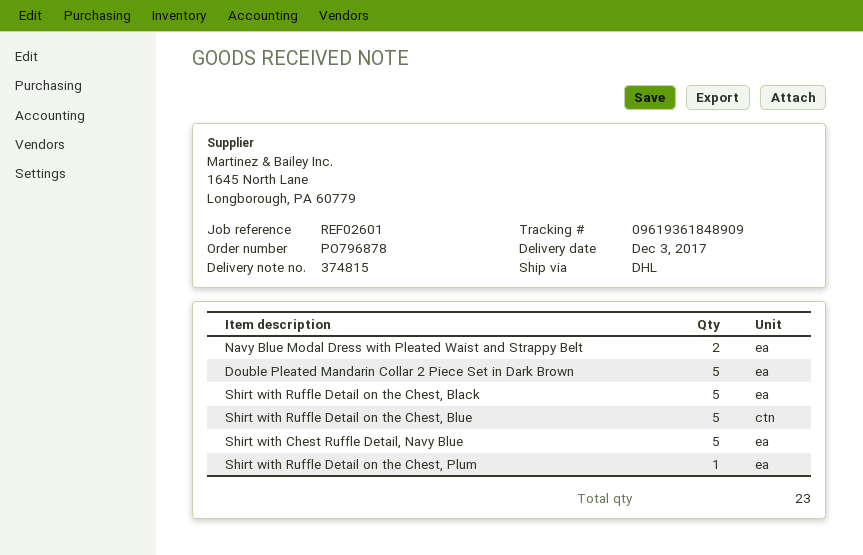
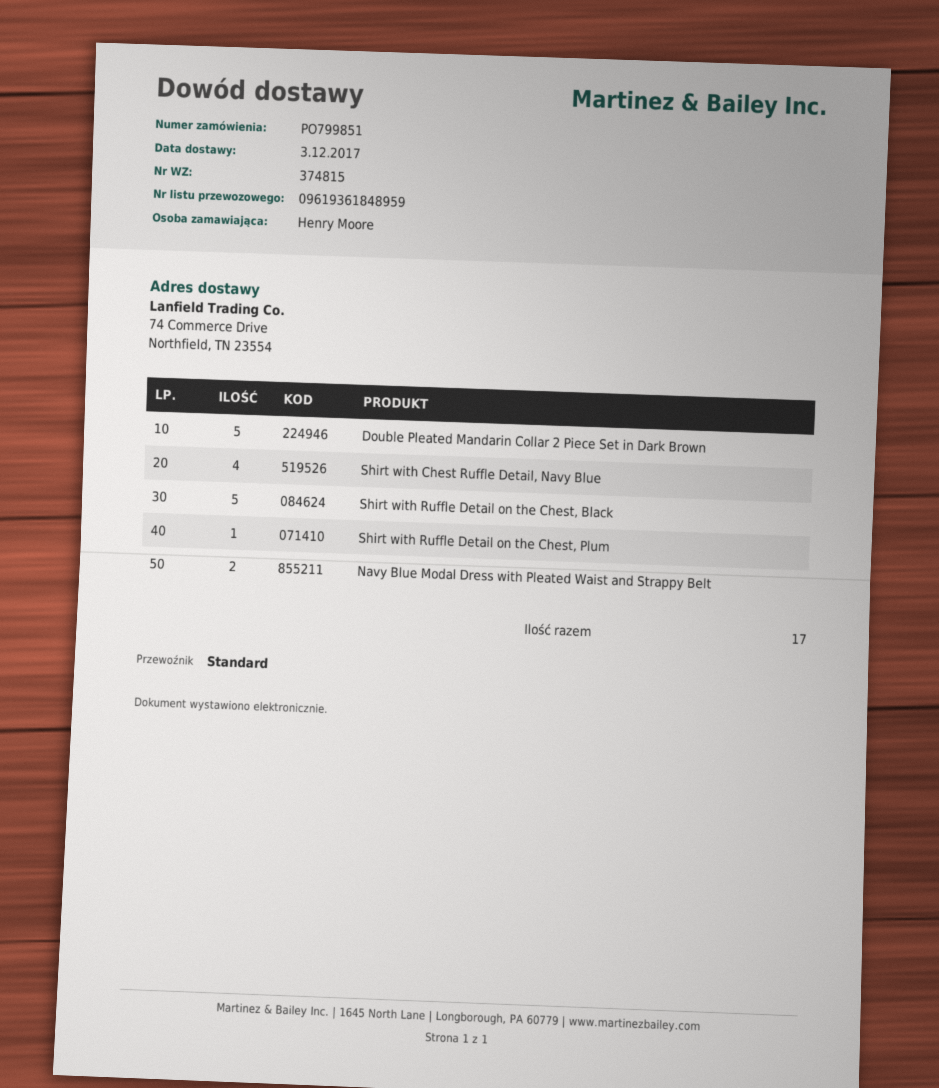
order number: PO796878 -> PO799851
shipping method: DHL -> standard
tracking number: 09619361848909 -> 09619361848959
Shirt with Ruffle Detail on the Chest, Blue: 5 -> none
Shirt with Chest Ruffle Detail, Navy Blue: 5 -> 4
total quantity: 23 -> 17

